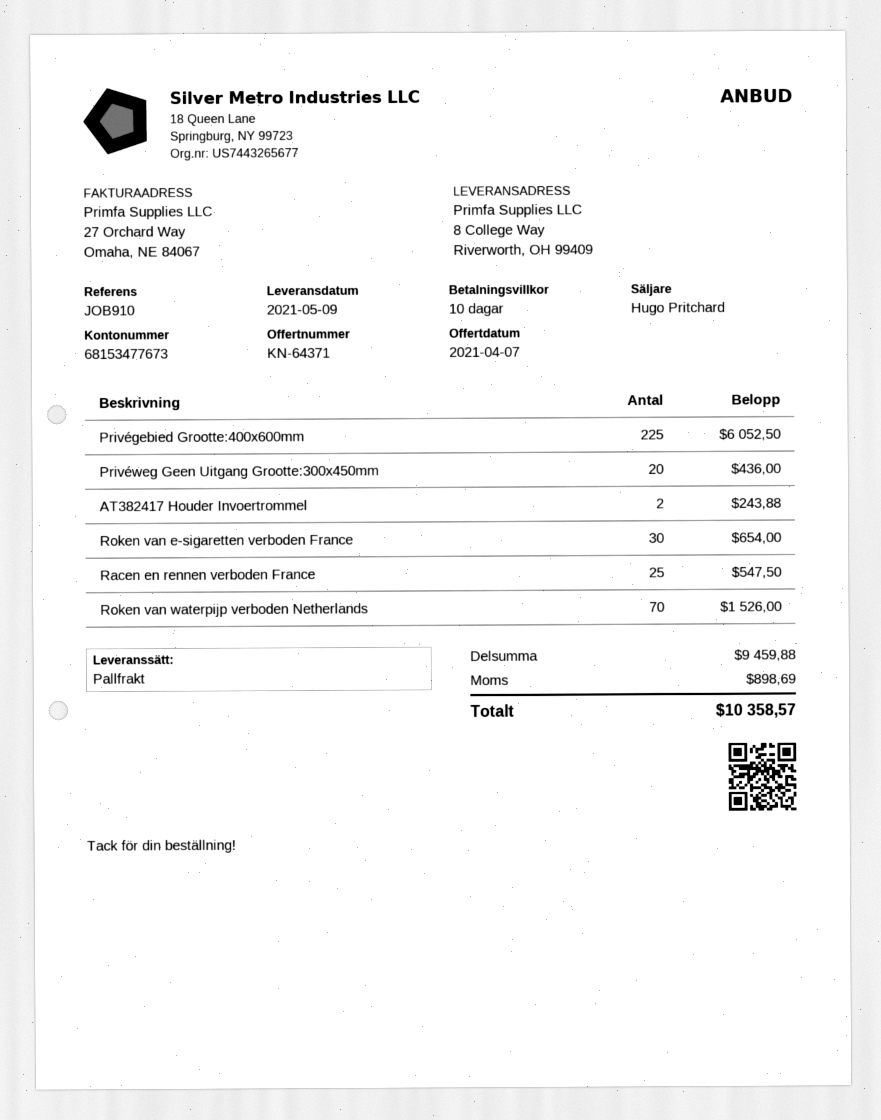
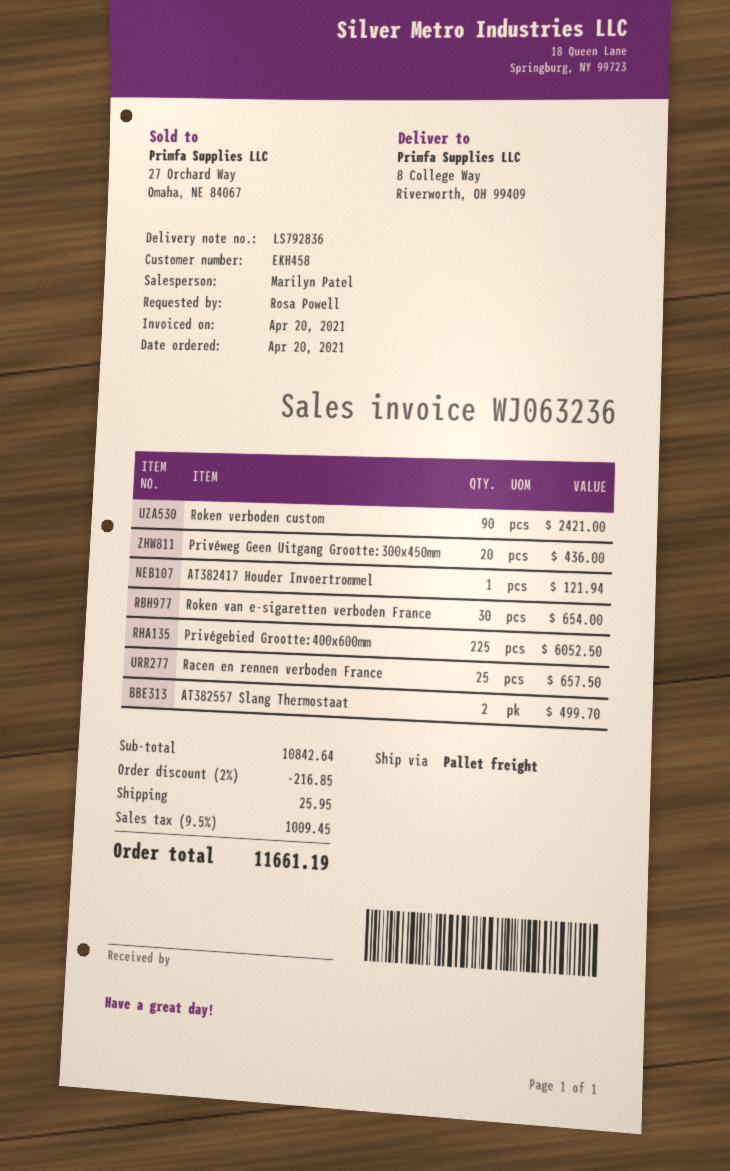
sales rep: Hugo Pritchard -> Marilyn Patel
AT382417 Houder Invoertrommel: 2 for 243.88 -> 1 for 121.94
Racen en rennen verboden France: 25 for 547.50 -> 25 for 657.50
Roken van waterpijp verboden Netherlands: 70 for 1526.00 -> none
Roken verboden custom: none -> 90 for 2421.00
AT382557 Slang Thermostaat: none -> 2 for 499.70
subtotal: 9459.88 -> 10842.64
discount: none -> 2% = 216.85
shipping: none -> 25.95
tax: 898.69 -> 1009.45
total: 10358.57 -> 11661.19

